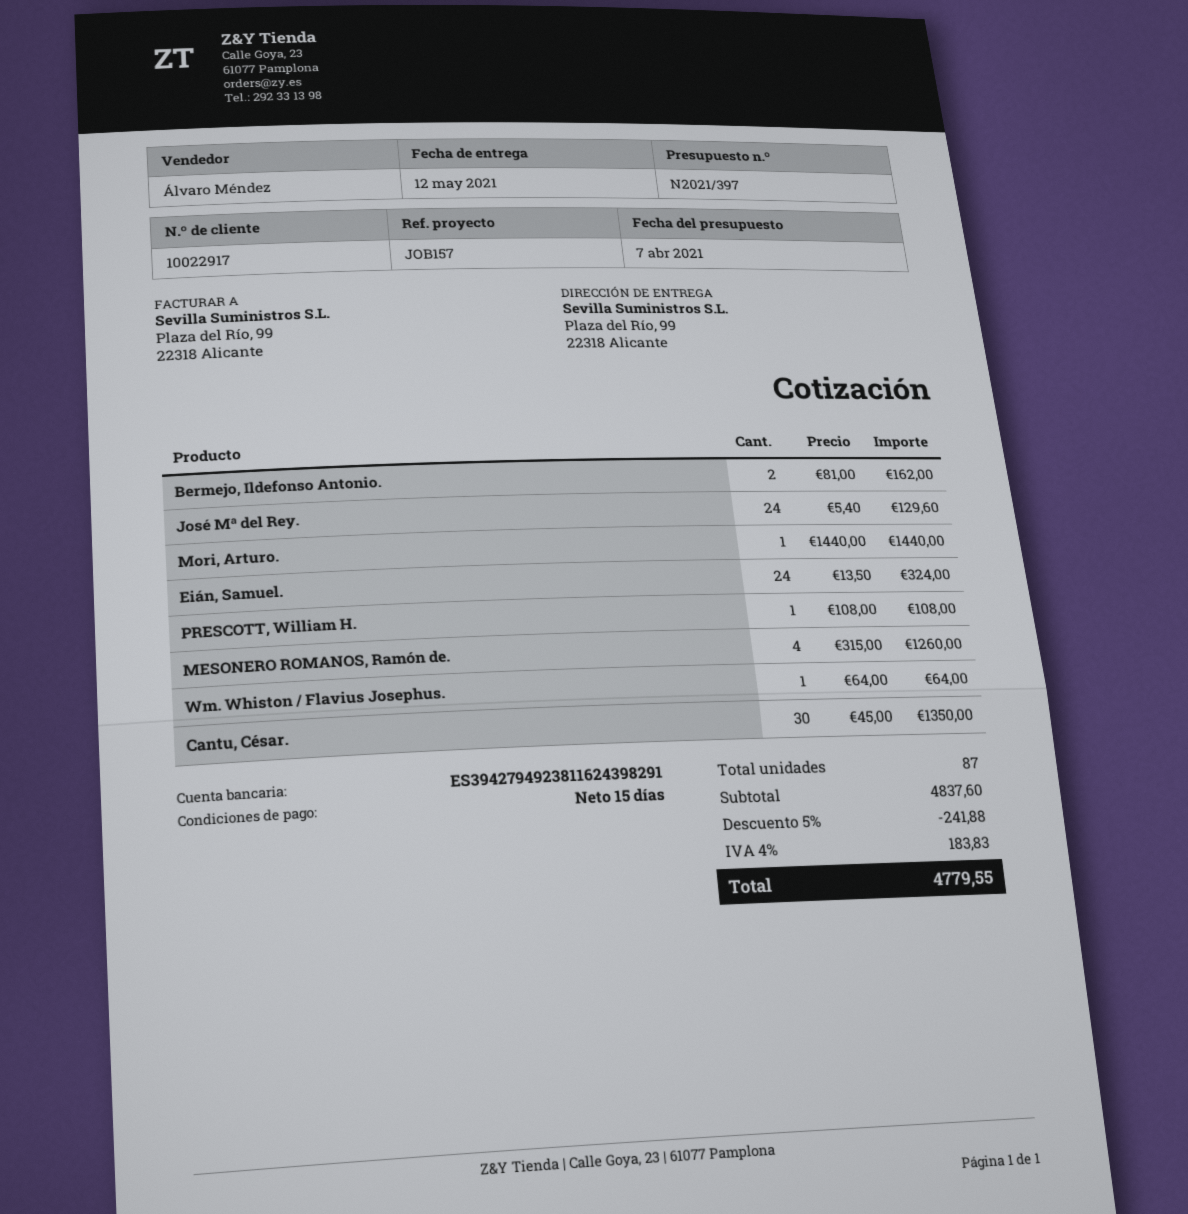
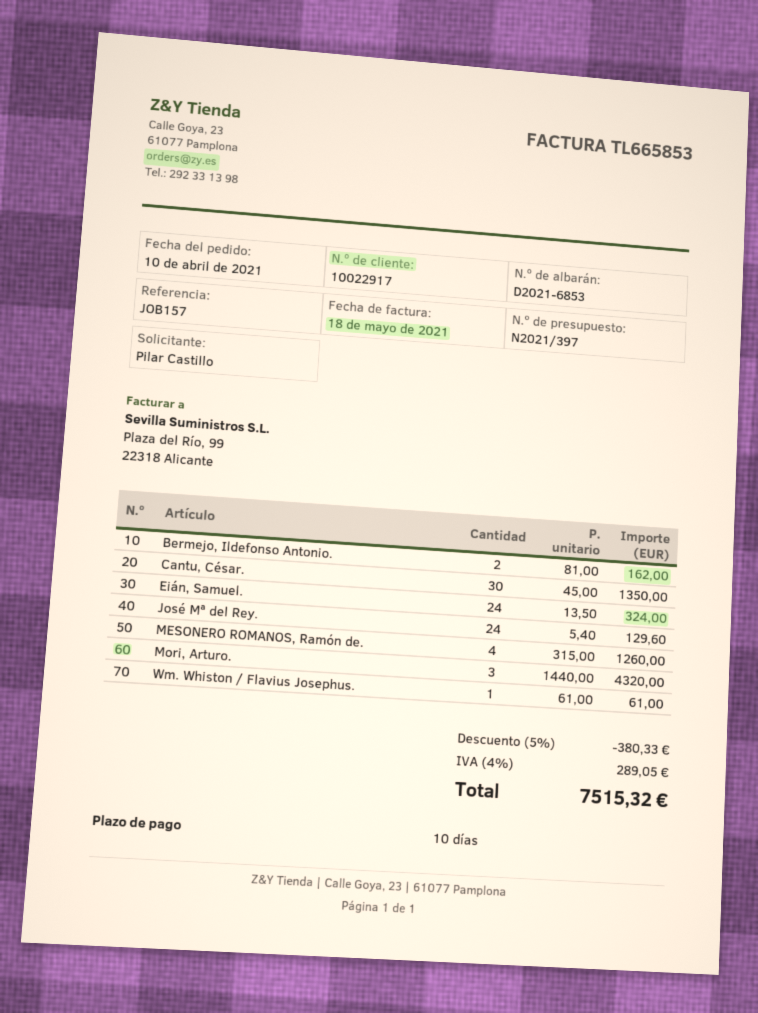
payment terms: 15 days -> 10 days
Mori, Arturo.: 1 x 1440.00 = 1440.00 -> 3 x 1440.00 = 4320.00
PRESCOTT, William H.: 1 x 108.00 = 108.00 -> none
Wm. Whiston / Flavius Josephus.: 1 x 64.00 = 64.00 -> 1 x 61.00 = 61.00
discount: 5% = 241.88 -> 5% = 380.33
tax: 4% = 183.83 -> 4% = 289.05
total: 4779.55 -> 7515.32

